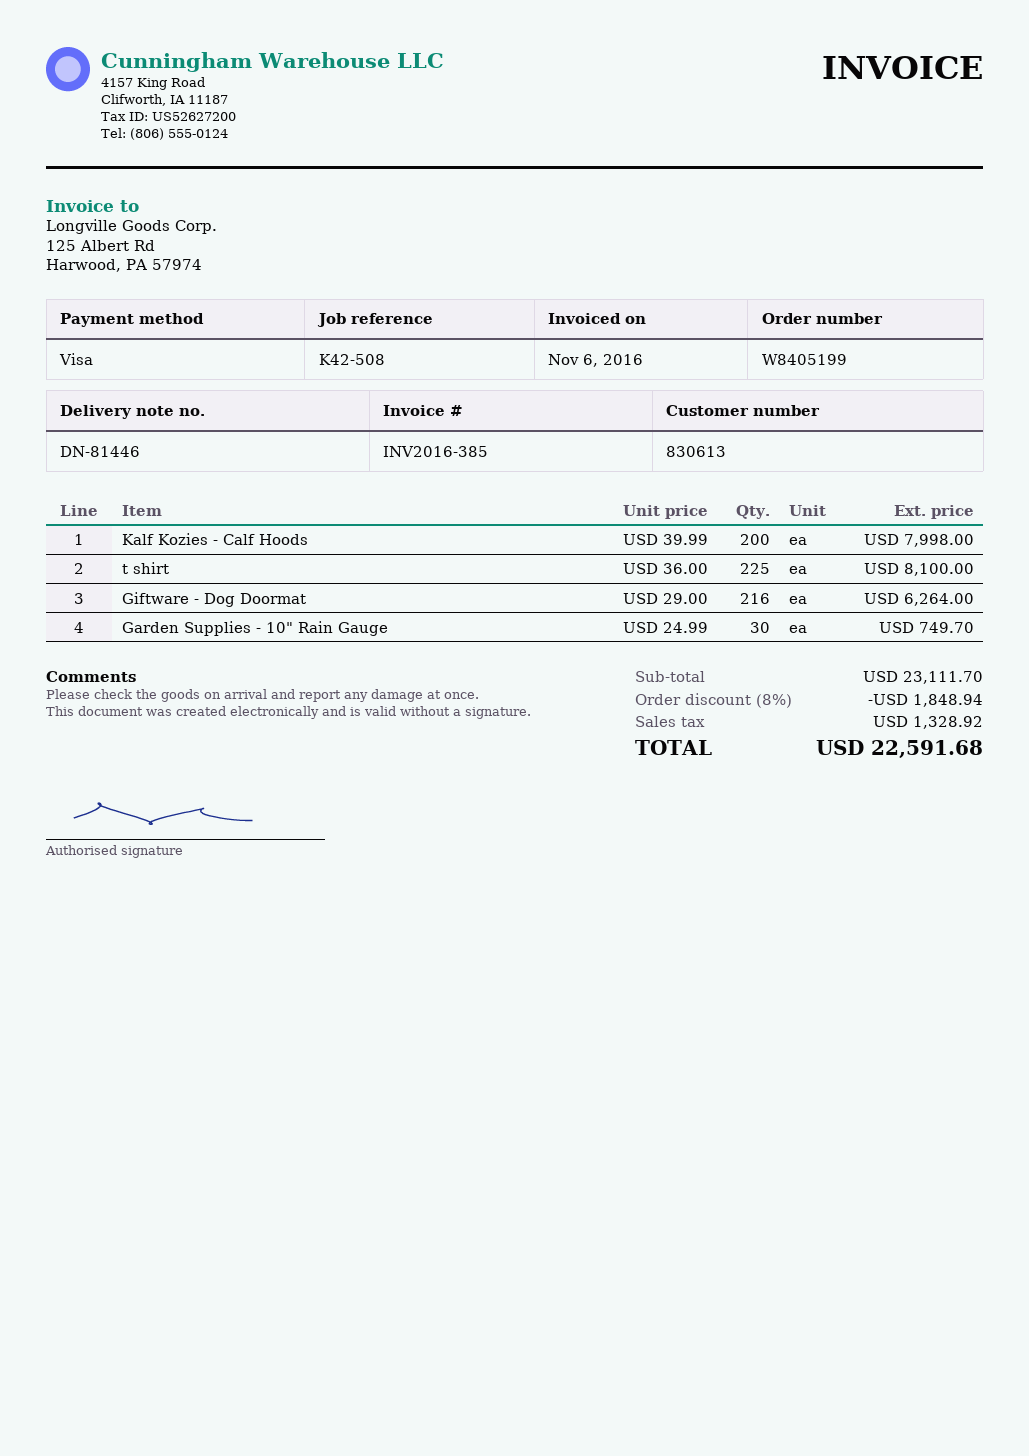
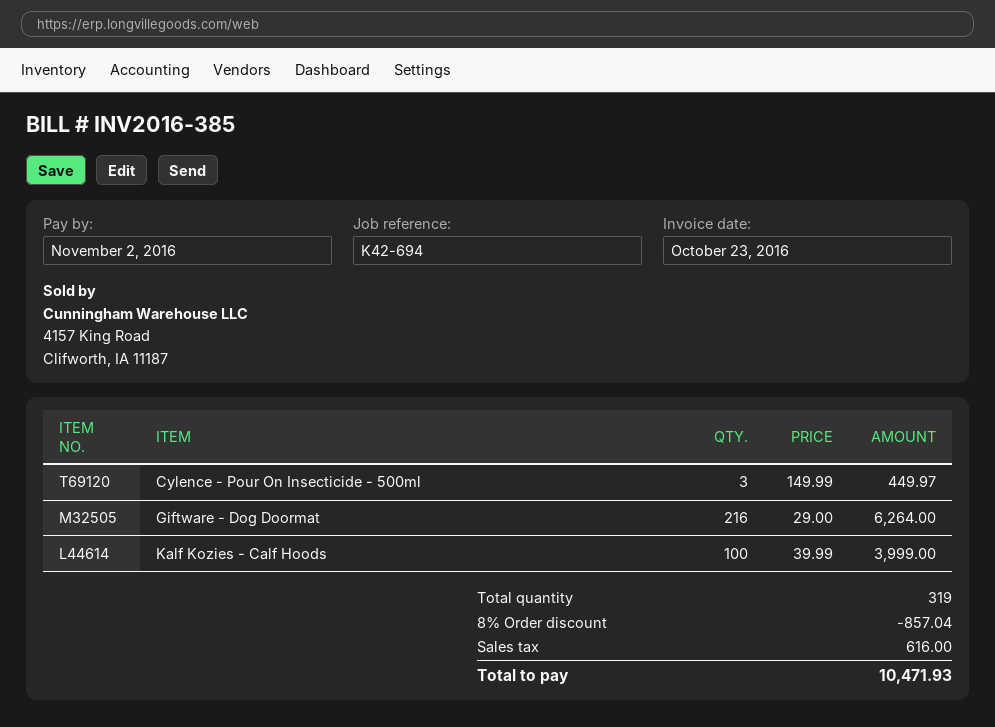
invoice date: 2016-11-06 -> 2016-10-23
reference: K42-508 -> K42-694
Kalf Kozies - Calf Hoods: 200 x 39.99 = 7998.00 -> 100 x 39.99 = 3999.00
t shirt: 225 x 36.00 = 8100.00 -> none
Garden Supplies - 10" Rain Gauge: 30 x 24.99 = 749.70 -> none
Cylence - Pour On Insecticide - 500ml: none -> 3 x 149.99 = 449.97
discount: 8% = 1848.94 -> 8% = 857.04
tax: 1328.92 -> 616.00
total: 22591.68 -> 10471.93

